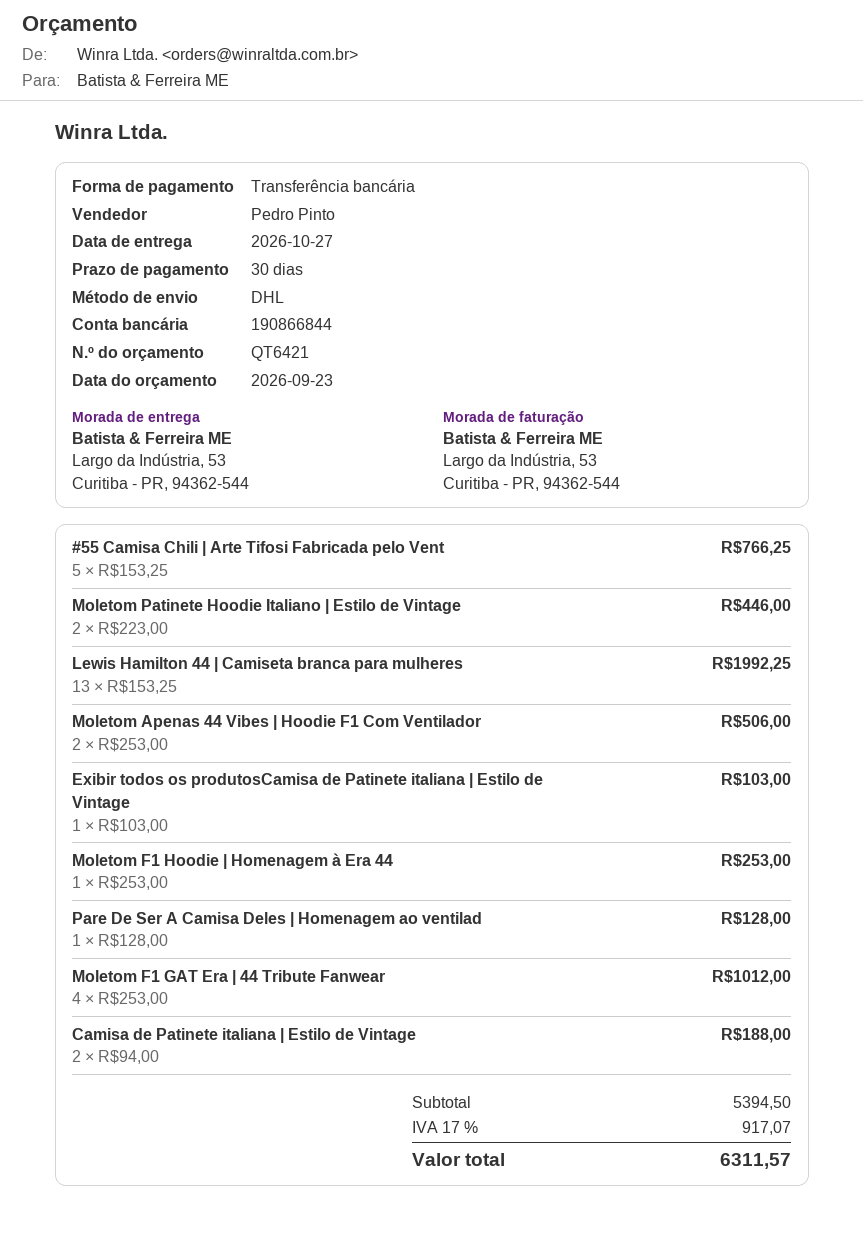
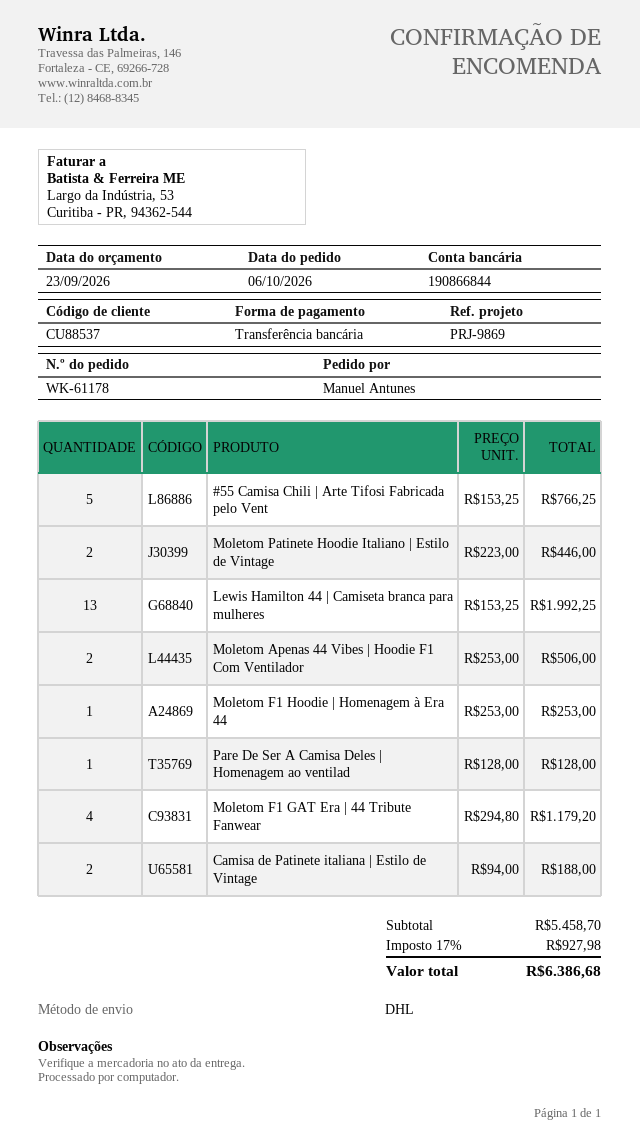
Exibir todos os produtosCamisa de Patinete italiana | Estilo de Vintage: 1 x 103.00 = 103.00 -> none
Moletom F1 GAT Era | 44 Tribute Fanwear: 4 x 253.00 = 1012.00 -> 4 x 294.80 = 1179.20
subtotal: 5394.50 -> 5458.70
tax: 17% = 917.07 -> 17% = 927.98
total: 6311.57 -> 6386.68

